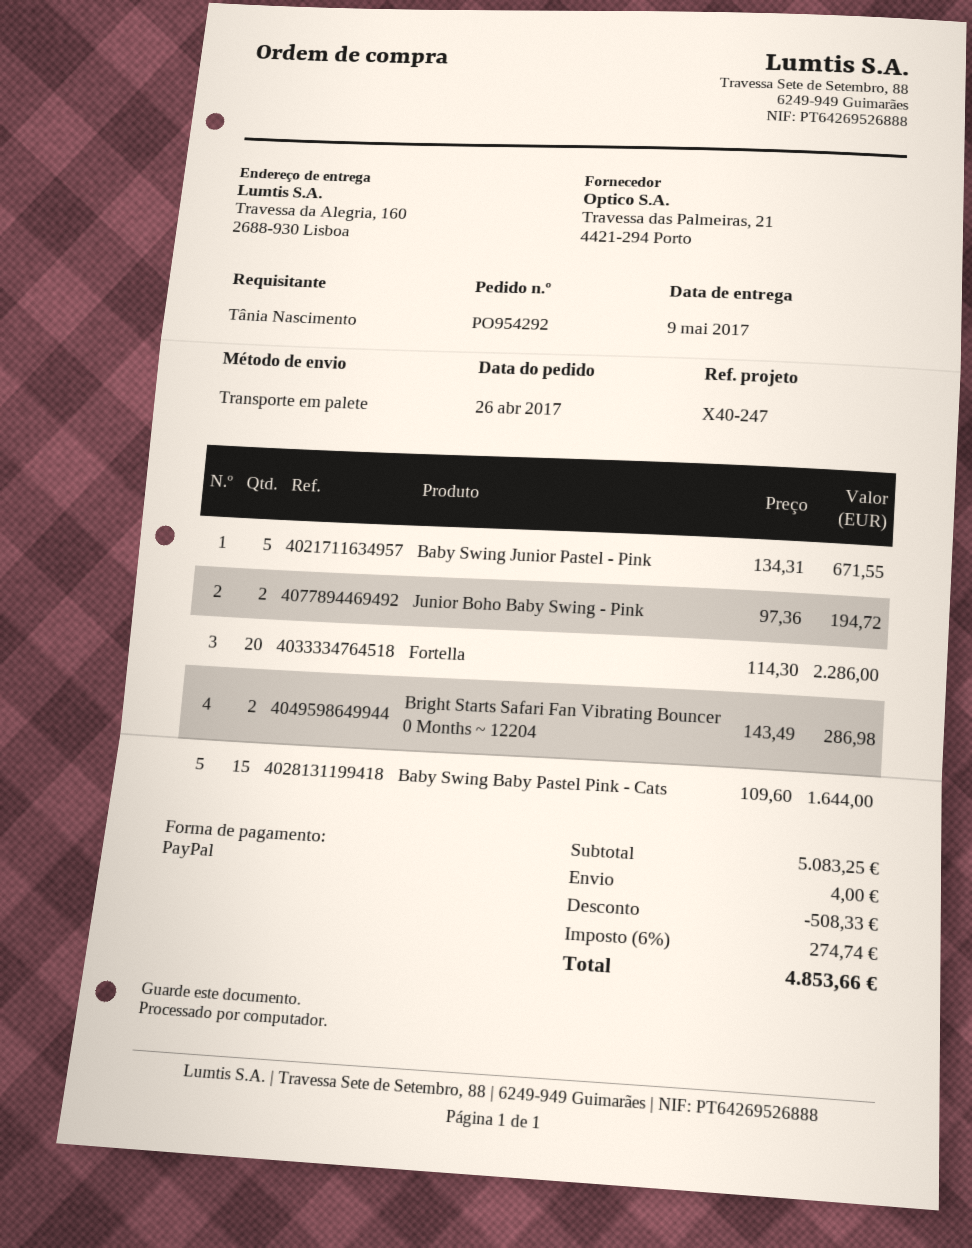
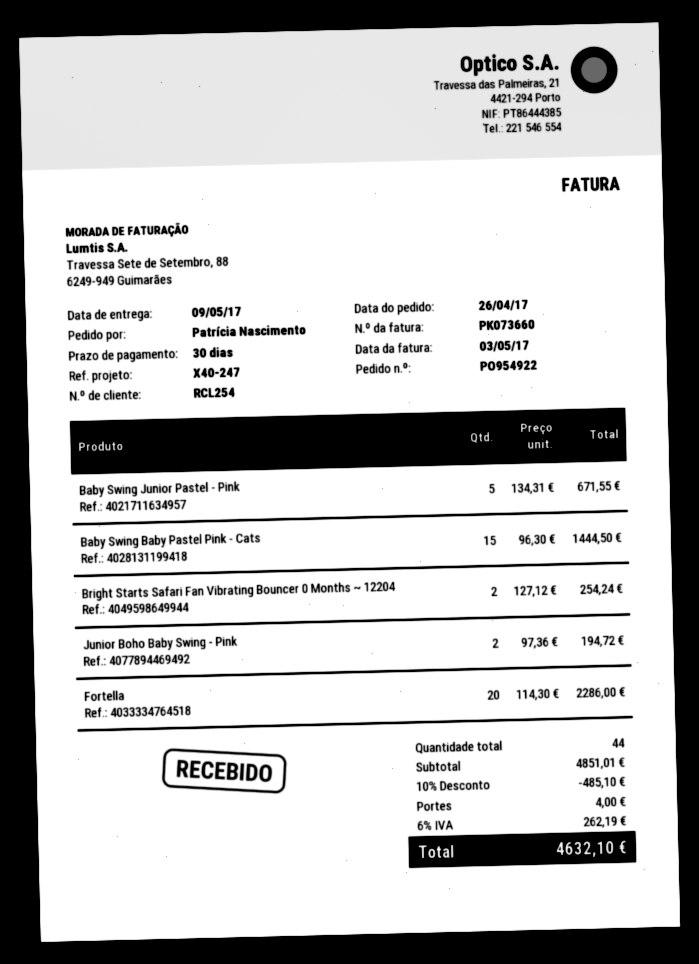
order number: PO954292 -> PO954922
ordered by: Tânia Nascimento -> Patrícia Nascimento
Bright Starts Safari Fan Vibrating Bouncer 0 Months ~ 12204: 2 x 143.49 = 286.98 -> 2 x 127.12 = 254.24
Baby Swing Baby Pastel Pink - Cats: 15 x 109.60 = 1644.00 -> 15 x 96.30 = 1444.50
subtotal: 5083.25 -> 4851.01
discount: 508.33 -> 485.10
tax: 6% = 274.74 -> 6% = 262.19
total: 4853.66 -> 4632.10

